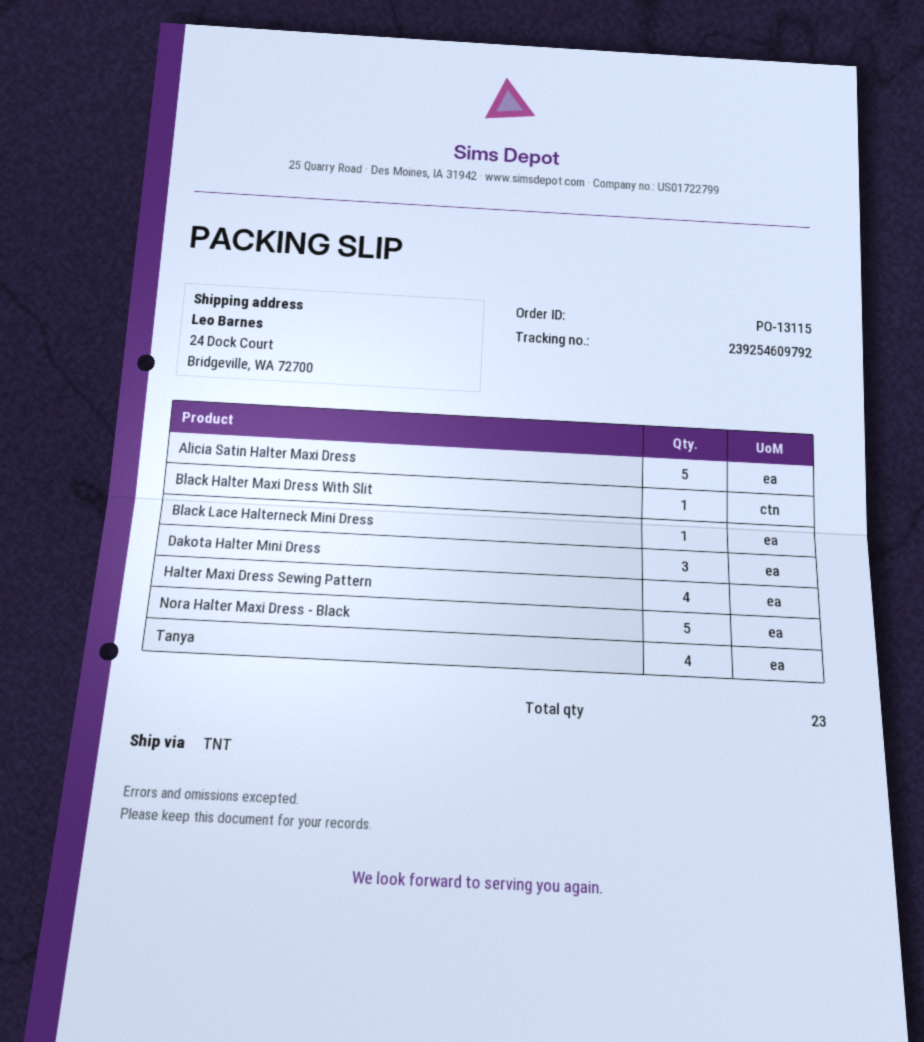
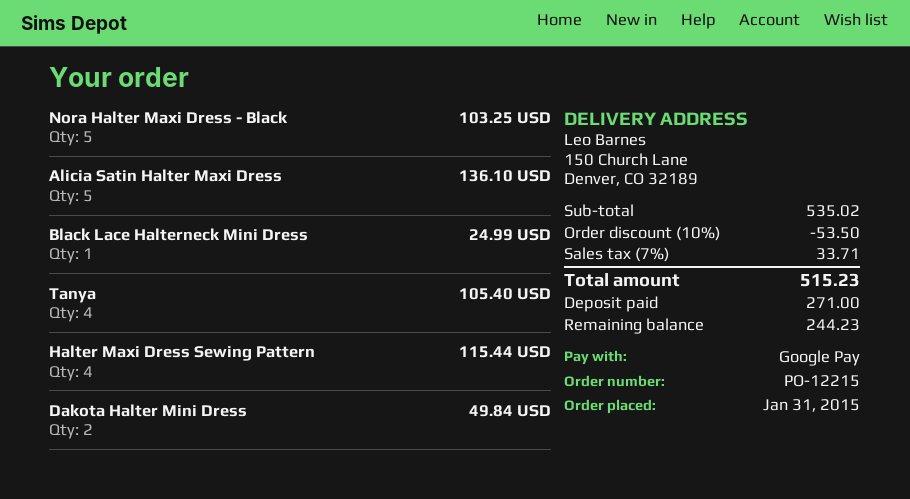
order number: PO-13115 -> PO-12215
ship to: 24 Dock Court, Bridgeville, WA 72700 -> 150 Church Lane, Denver, CO 32189
Black Halter Maxi Dress With Slit: 1 -> none
Dakota Halter Mini Dress: 3 -> 2

